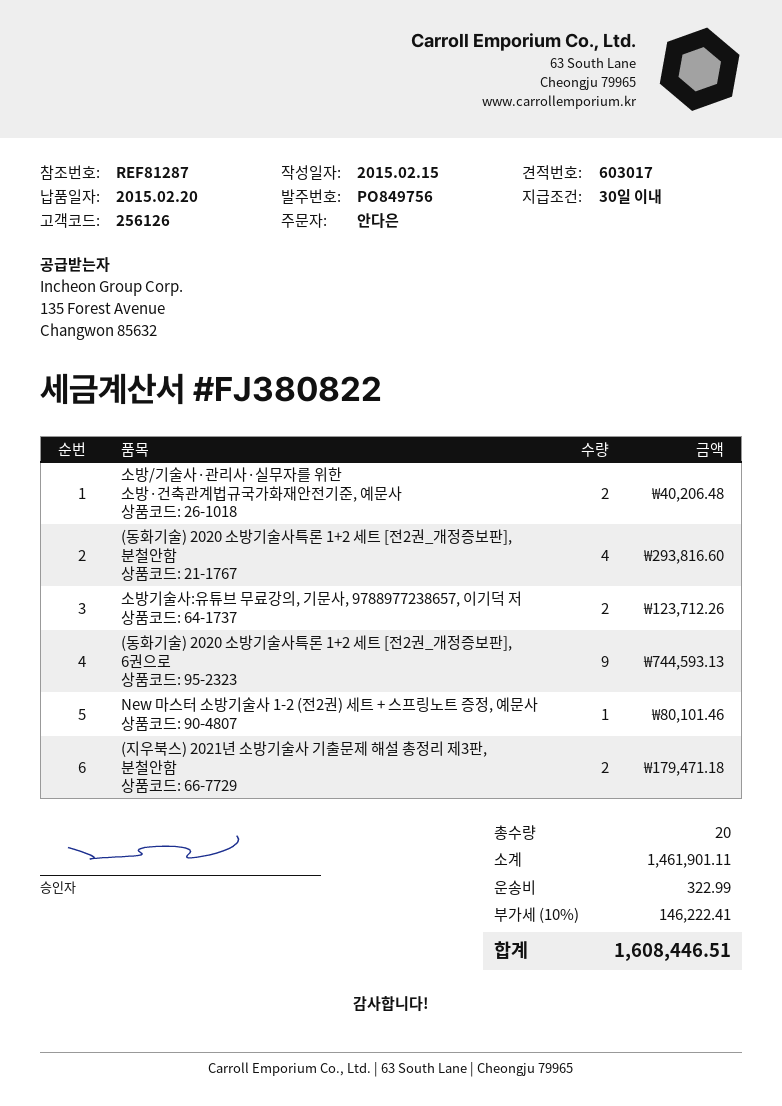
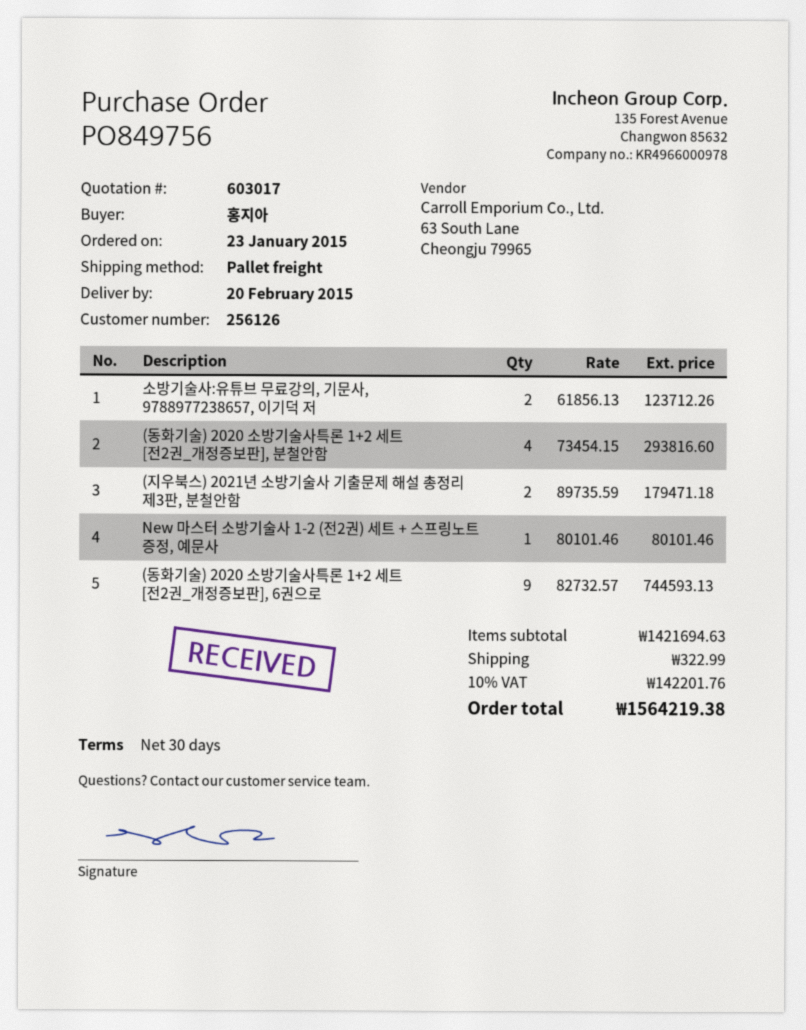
ordered by: 안다은 -> 홍지아
소방/기술사·관리사·실무자를 위한 소방·건축관계법규국가화재안전기준, 예문사: 2 for 40206.48 -> none
subtotal: 1461901.11 -> 1421694.63
tax: 10% = 146222.41 -> 10% = 142201.76
total: 1608446.51 -> 1564219.38

